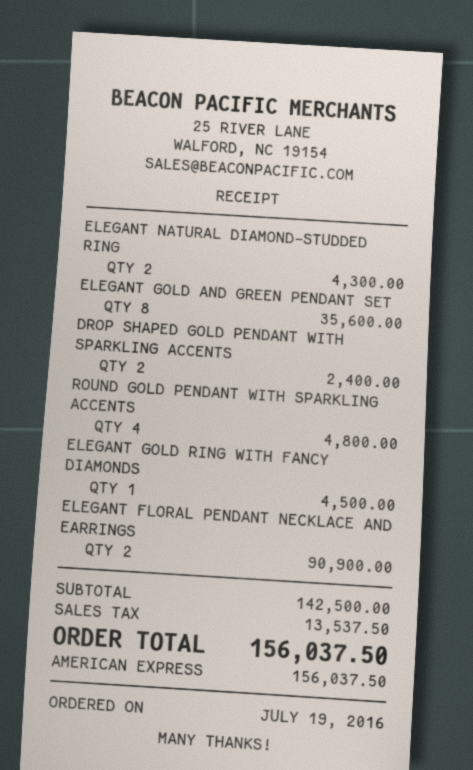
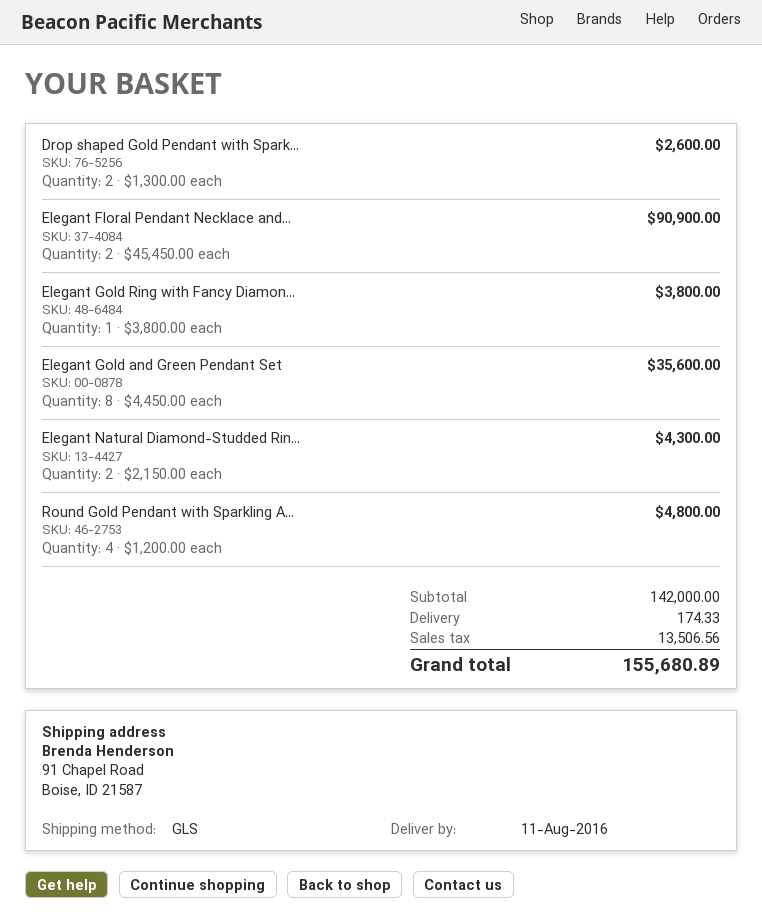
DROP SHAPED GOLD PENDANT WITH SPARKLING ACCENTS: 2 for 2400.00 -> 2 for 2600.00
ELEGANT GOLD RING WITH FANCY DIAMONDS: 1 for 4500.00 -> 1 for 3800.00
subtotal: 142500.00 -> 142000.00
shipping: none -> 174.33
tax: 13537.50 -> 13506.56
total: 156037.50 -> 155680.89

